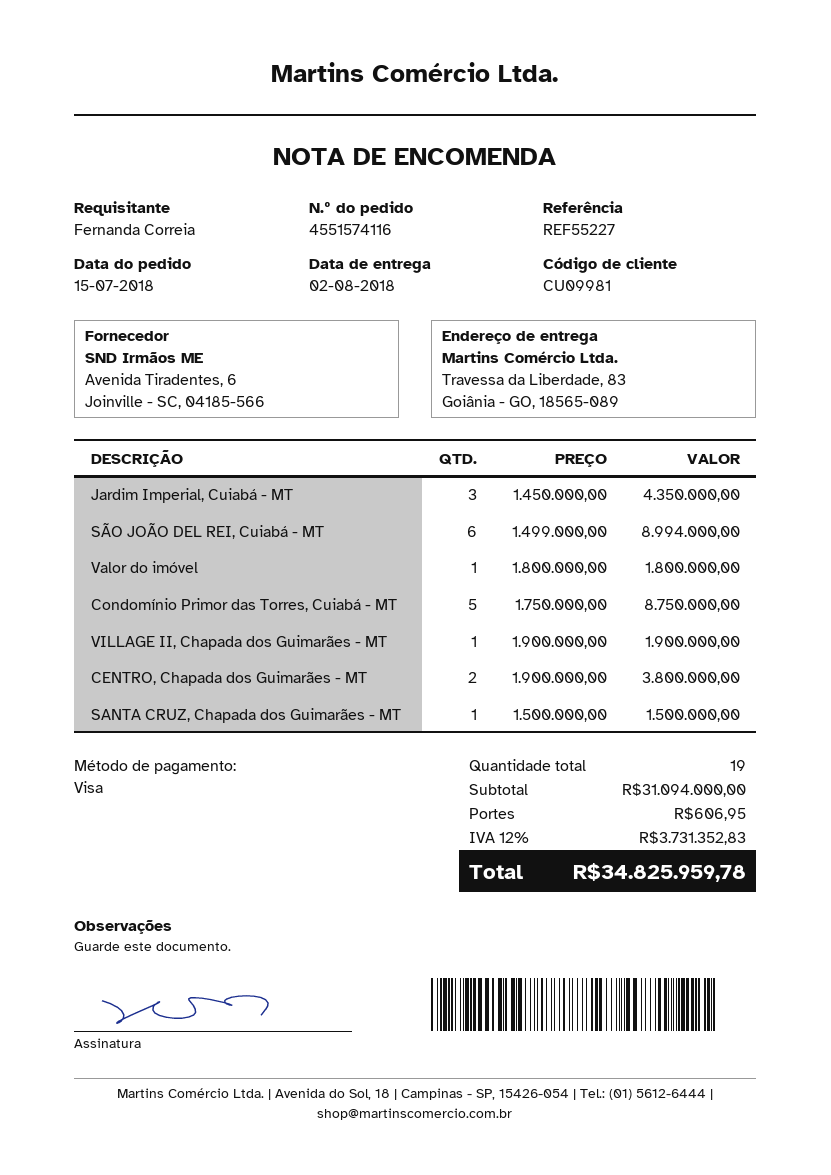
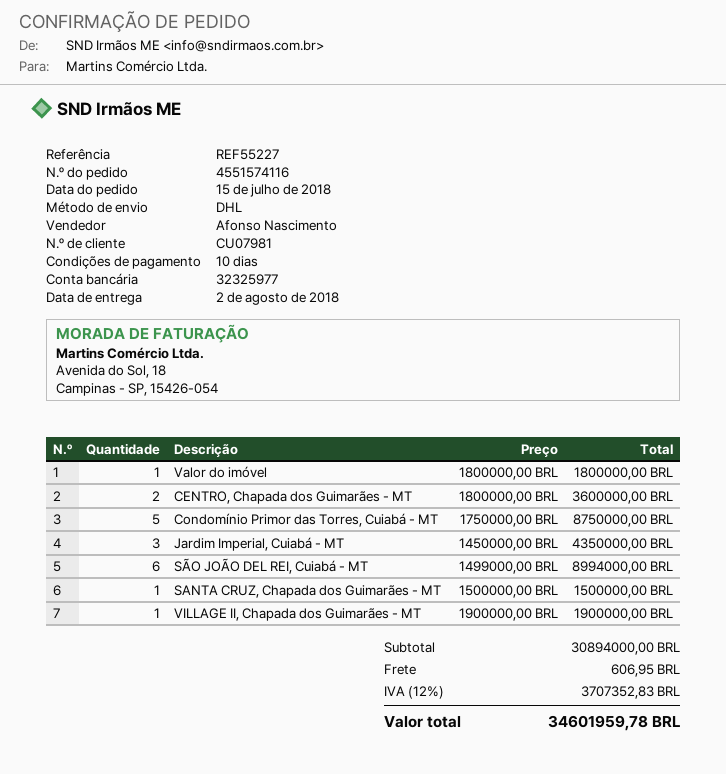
customer number: CU09981 -> CU07981
CENTRO, Chapada dos Guimarães - MT: 2 x 1900000.00 = 3800000.00 -> 2 x 1800000.00 = 3600000.00
subtotal: 31094000.00 -> 30894000.00
tax: 12% = 3731352.83 -> 12% = 3707352.83
total: 34825959.78 -> 34601959.78

